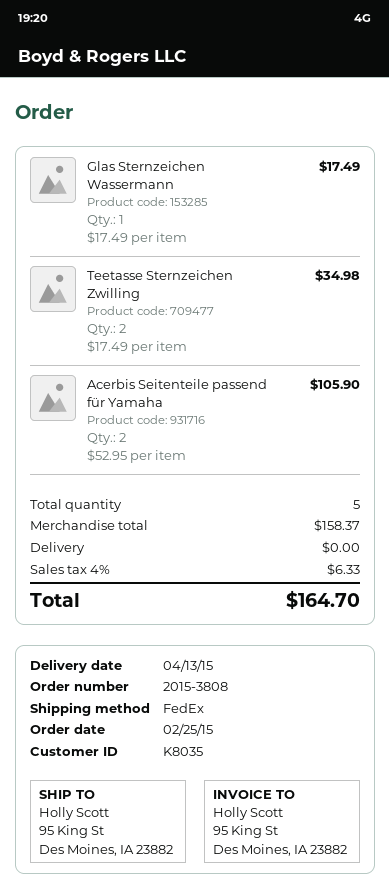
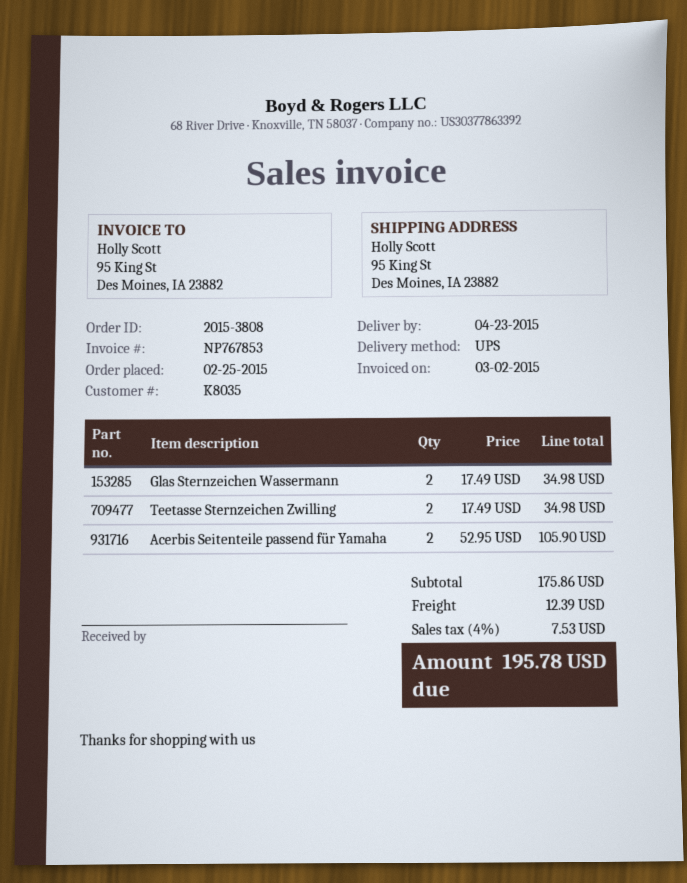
delivery date: 2015-04-13 -> 2015-04-23
shipping method: FedEx -> UPS
Glas Sternzeichen Wassermann: 1 x 17.49 = 17.49 -> 2 x 17.49 = 34.98
subtotal: 158.37 -> 175.86
shipping: 0.00 -> 12.39
tax: 4% = 6.33 -> 4% = 7.53
total: 164.70 -> 195.78

